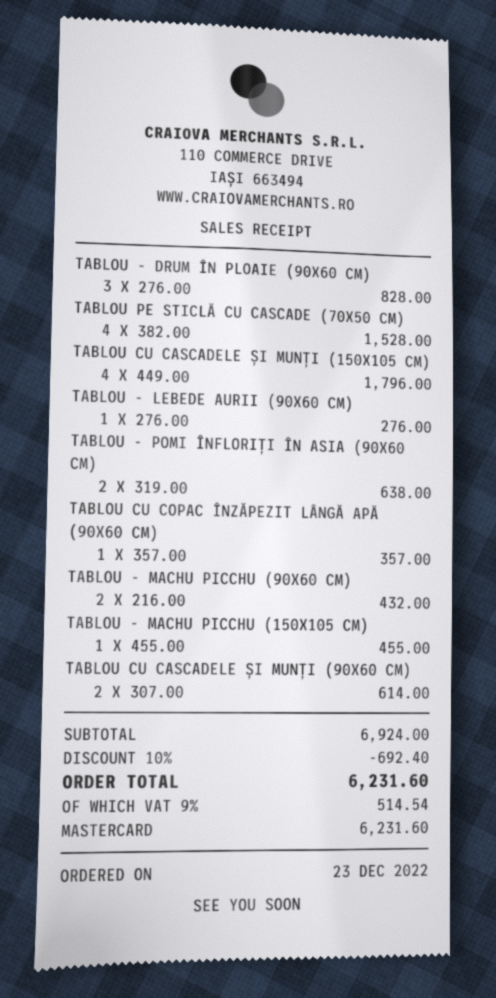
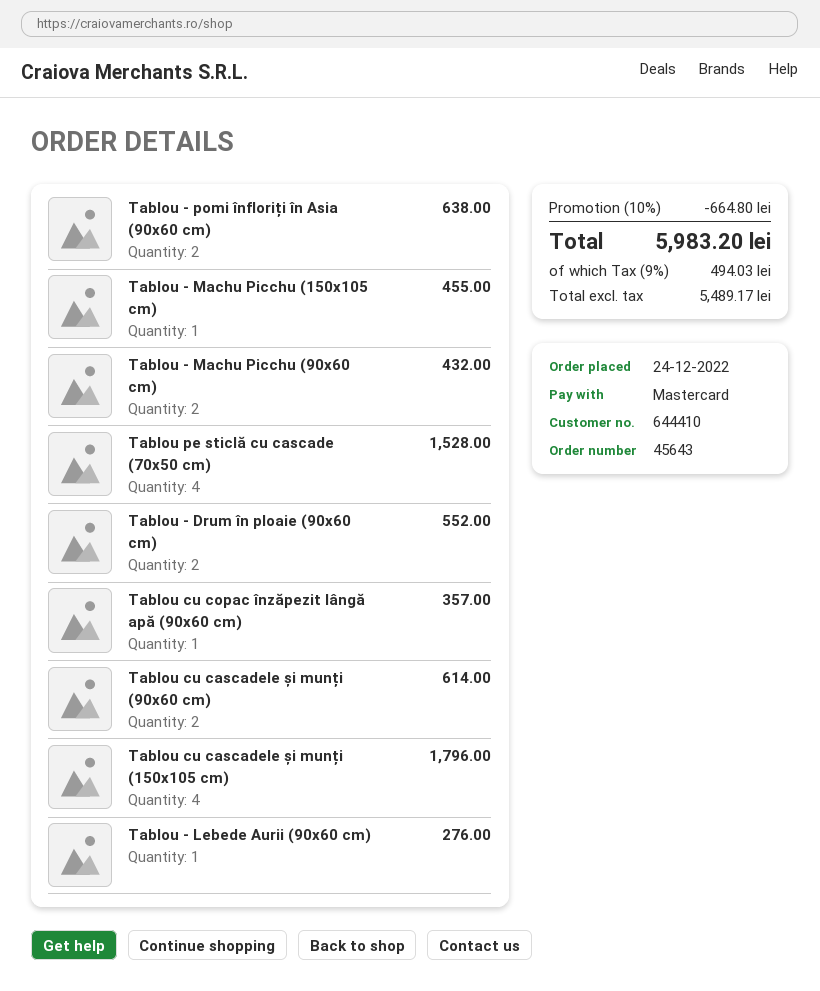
order date: 2022-12-23 -> 2022-12-24
TABLOU - DRUM ÎN PLOAIE (90X60 CM): 3 for 828.00 -> 2 for 552.00
discount: 10% = 692.40 -> 10% = 664.80
tax: 9% = 514.54 -> 9% = 494.03
total: 6231.60 -> 5983.20

